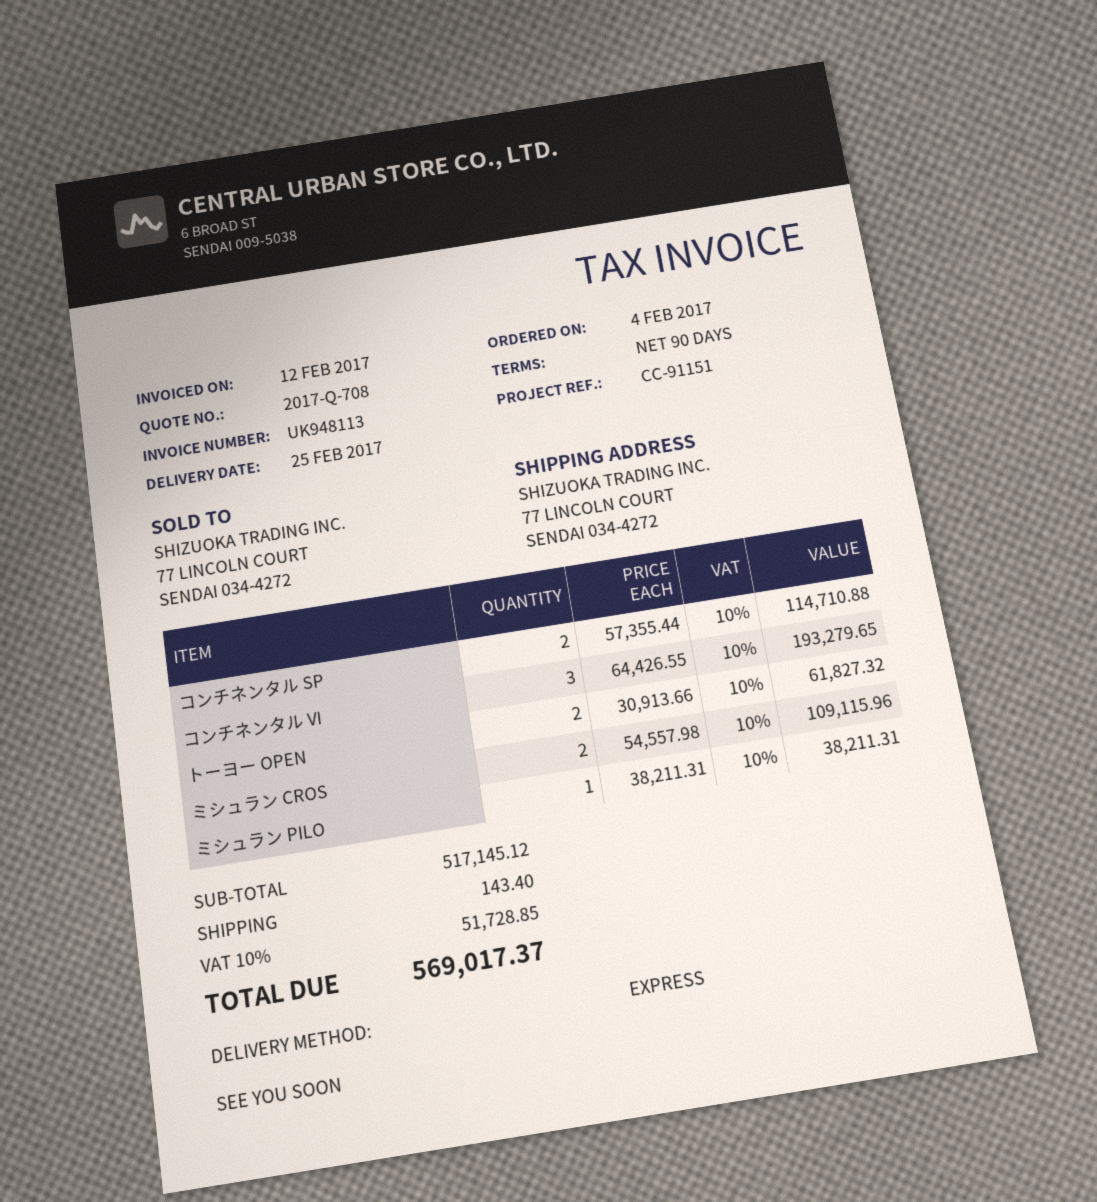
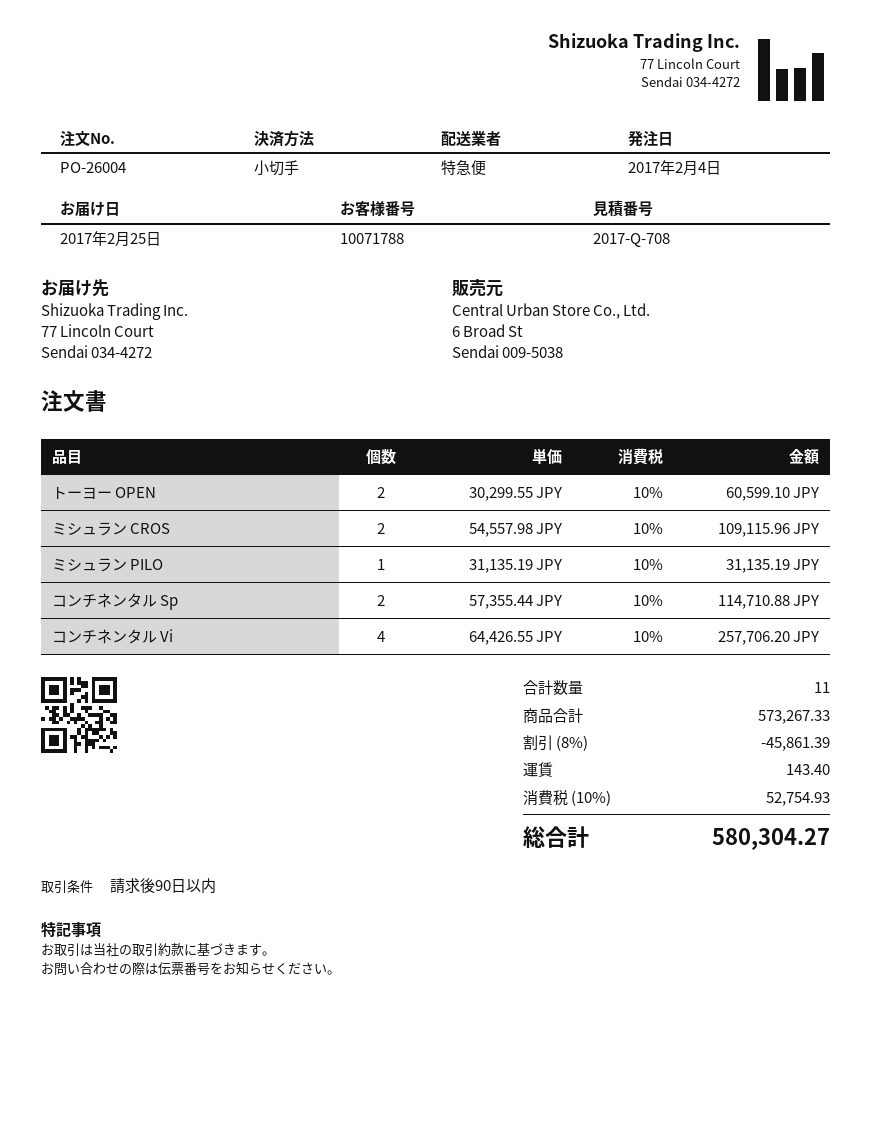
コンチネンタル VI: 3 x 64426.55 = 193279.65 -> 4 x 64426.55 = 257706.20
トーヨー OPEN: 2 x 30913.66 = 61827.32 -> 2 x 30299.55 = 60599.10
ミシュラン PILO: 1 x 38211.31 = 38211.31 -> 1 x 31135.19 = 31135.19
subtotal: 517145.12 -> 573267.33
discount: none -> 8% = 45861.39
tax: 10% = 51728.85 -> 10% = 52754.93
total: 569017.37 -> 580304.27

